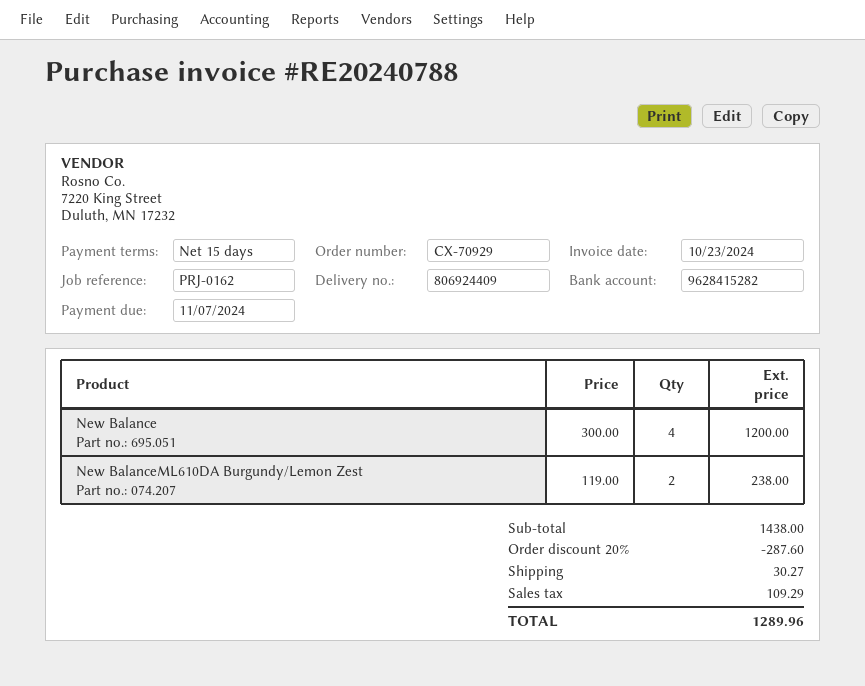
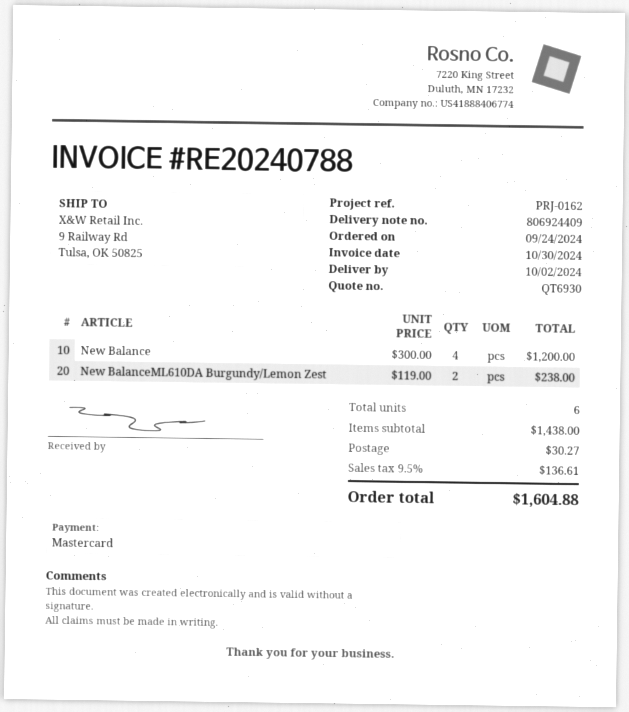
invoice date: 2024-10-23 -> 2024-10-30
discount: 20% = 287.60 -> none
tax: 109.29 -> 136.61
total: 1289.96 -> 1604.88

